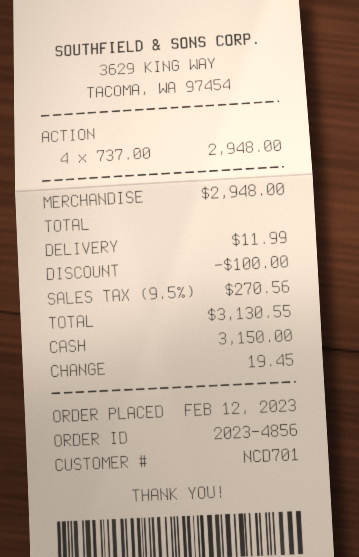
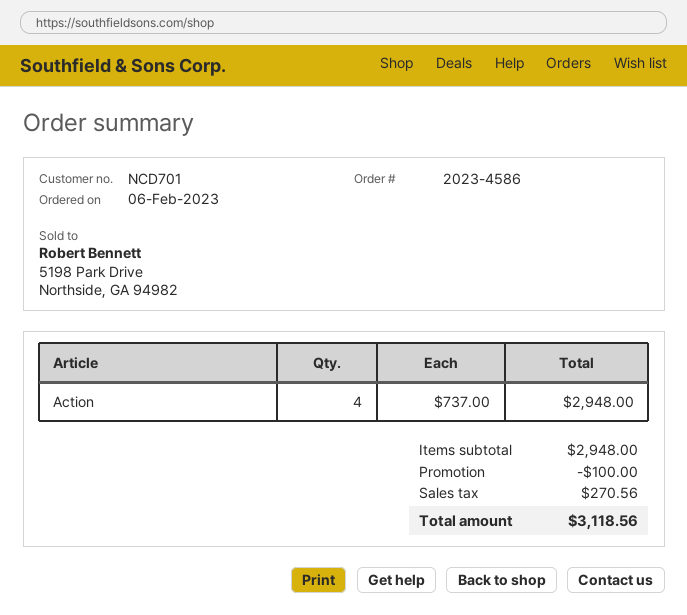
order number: 2023-4856 -> 2023-4586
order date: 2023-02-12 -> 2023-02-06
shipping: 11.99 -> none
total: 3130.55 -> 3118.56

